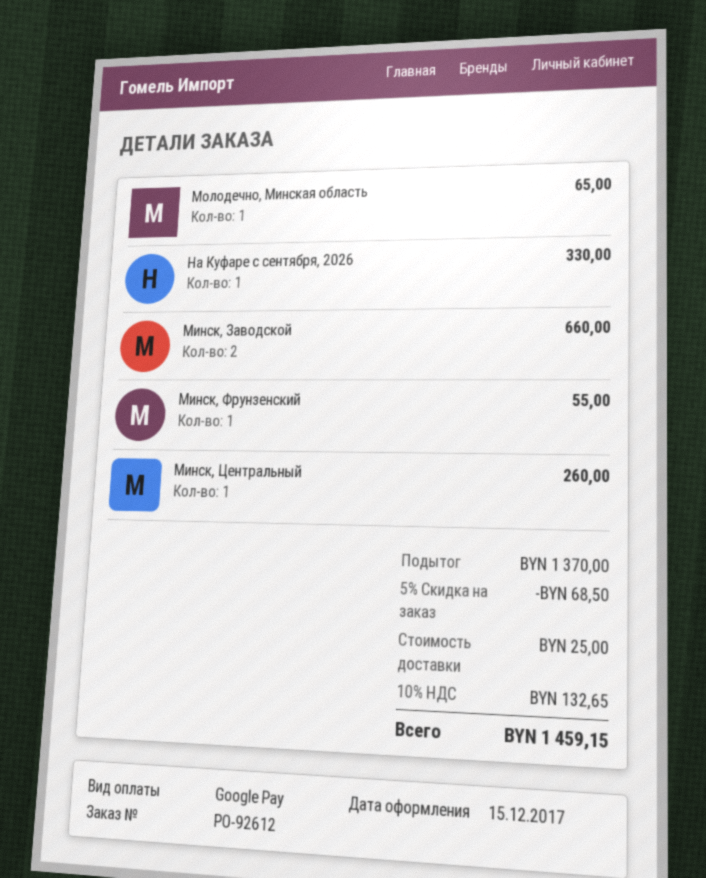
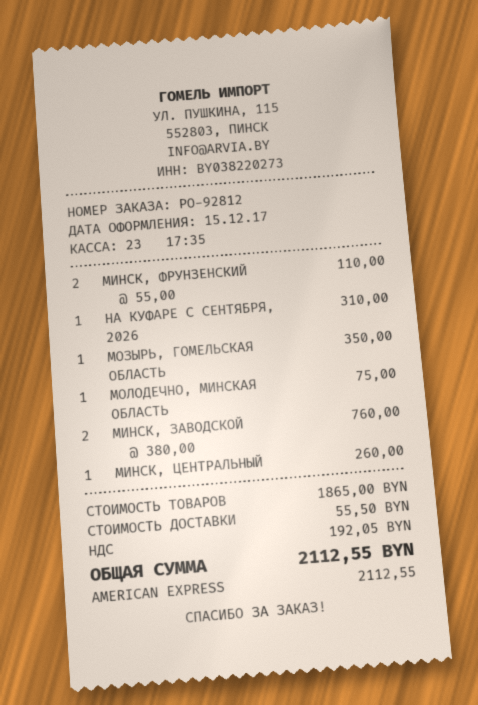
order number: PO-92612 -> PO-92812
payment method: Google Pay -> American Express
Молодечно, Минская область: 1 for 65.00 -> 1 for 75.00
На Куфаре с сентября, 2026: 1 for 330.00 -> 1 for 310.00
Минск, Заводской: 2 for 660.00 -> 2 for 760.00
Минск, Фрунзенский: 1 for 55.00 -> 2 for 110.00
МОЗЫРЬ, ГОМЕЛЬСКАЯ ОБЛАСТЬ: none -> 1 for 350.00
subtotal: 1370.00 -> 1865.00
discount: 5% = 68.50 -> none
shipping: 25.00 -> 55.50
tax: 132.65 -> 192.05
total: 1459.15 -> 2112.55

